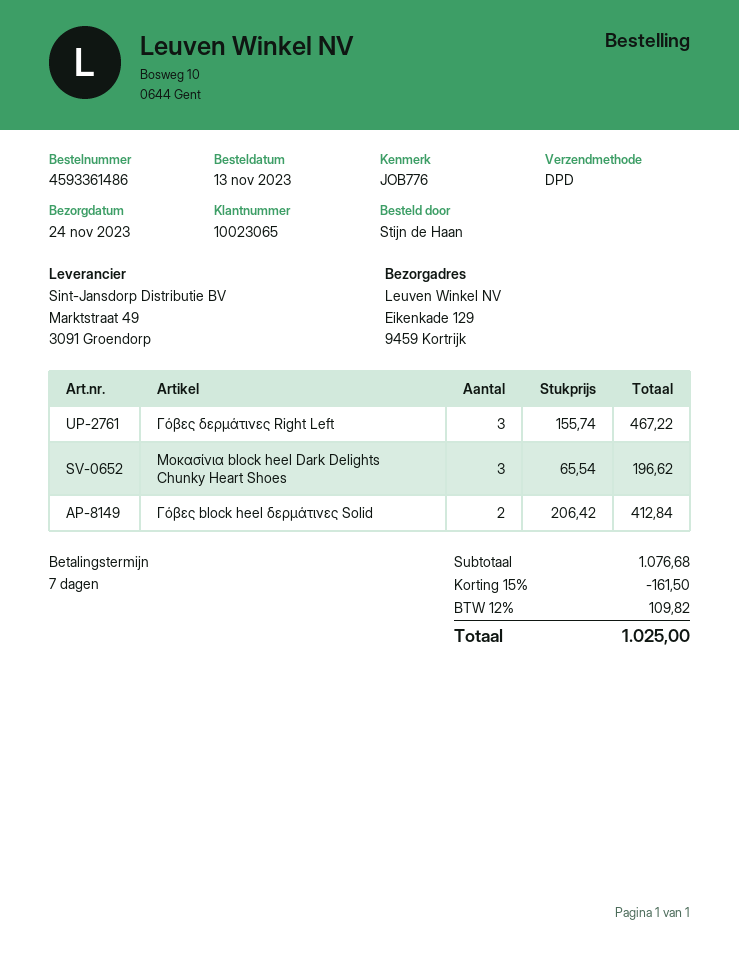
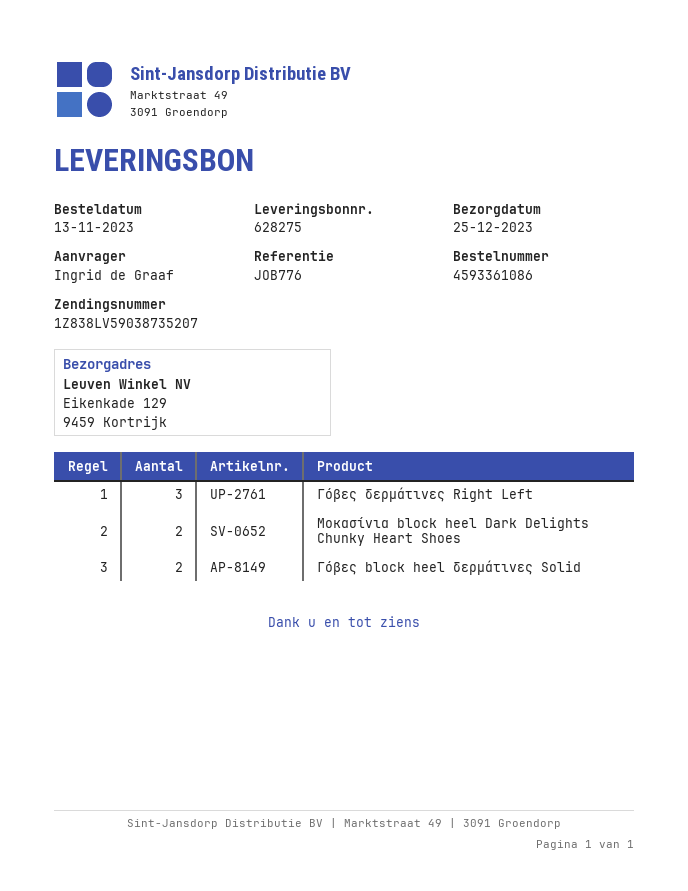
order number: 4593361486 -> 4593361086
delivery date: 2023-11-24 -> 2023-12-25
ordered by: Stijn de Haan -> Ingrid de Graaf
Μοκασίνια block heel Dark Delights Chunky Heart Shoes: 3 -> 2

